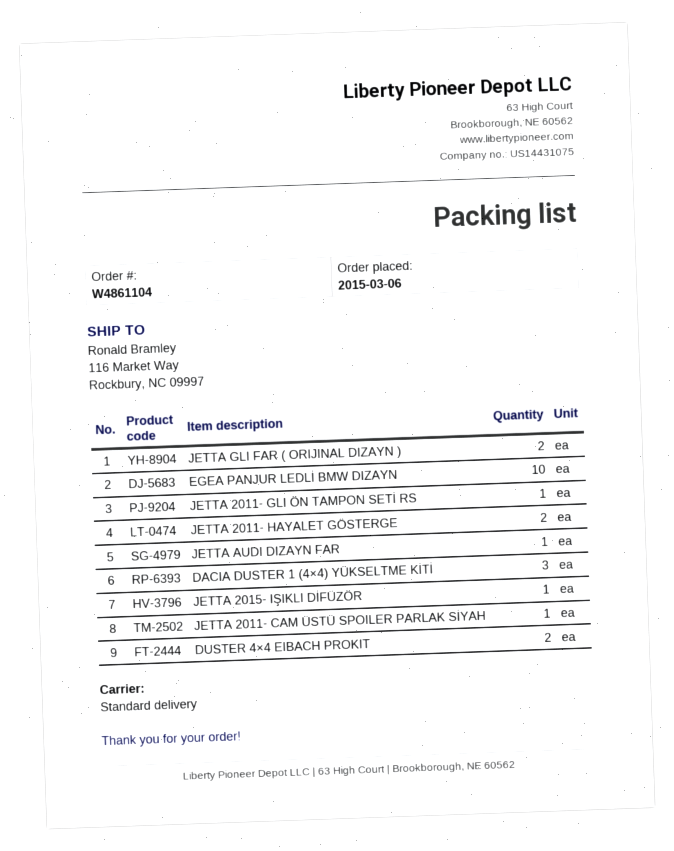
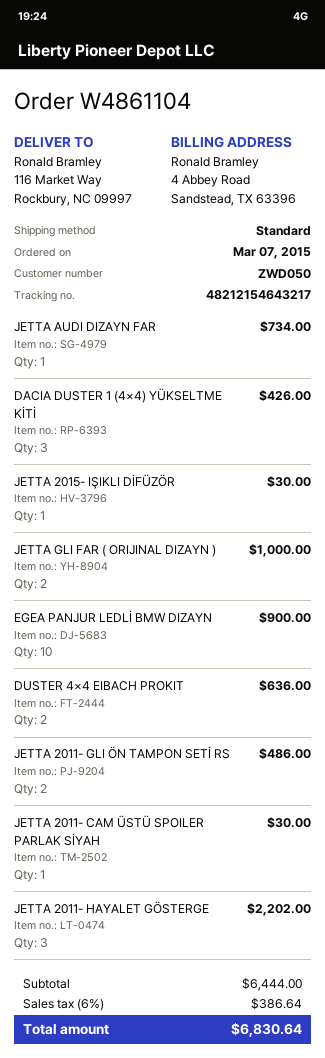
order date: 2015-03-06 -> 2015-03-07
JETTA 2011- GLI ÖN TAMPON SETİ RS: 1 -> 2
JETTA 2011- HAYALET GÖSTERGE: 2 -> 3

